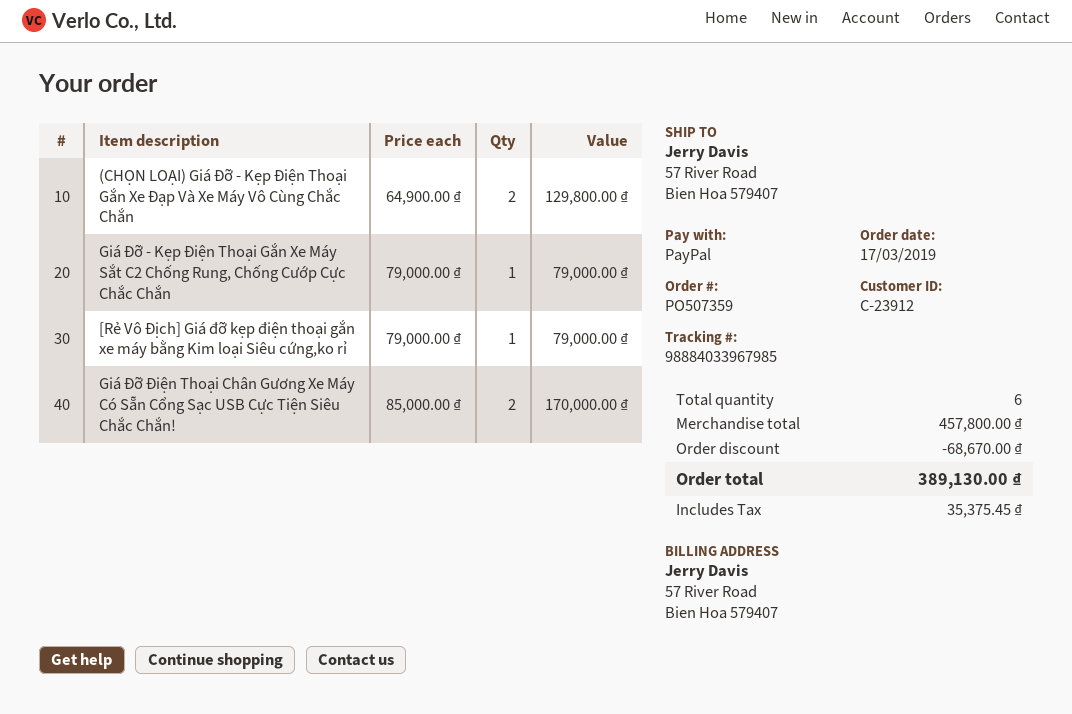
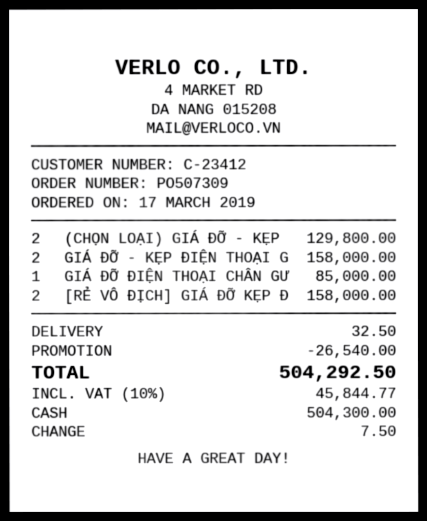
order number: PO507359 -> PO507309
customer number: C-23912 -> C-23412
payment method: PayPal -> cash
Giá Đỡ - Kẹp Điện Thoại Gắn Xe Máy Sắt C2 Chống Rung, Chống Cướp Cực Chắc Chắn: 1 for 79000.00 -> 2 for 158000.00
[Rẻ Vô Địch] Giá đỡ kẹp điện thoại gắn xe máy bằng Kim loại Siêu cứng,ko rỉ: 1 for 79000.00 -> 2 for 158000.00
Giá Đỡ Điện Thoại Chân Gương Xe Máy Có Sẵn Cổng Sạc USB Cực Tiện Siêu Chắc Chắn!: 2 for 170000.00 -> 1 for 85000.00
discount: 68670.00 -> 26540.00
shipping: none -> 32.50
tax: 35375.45 -> 45844.77
total: 389130.00 -> 504292.50

